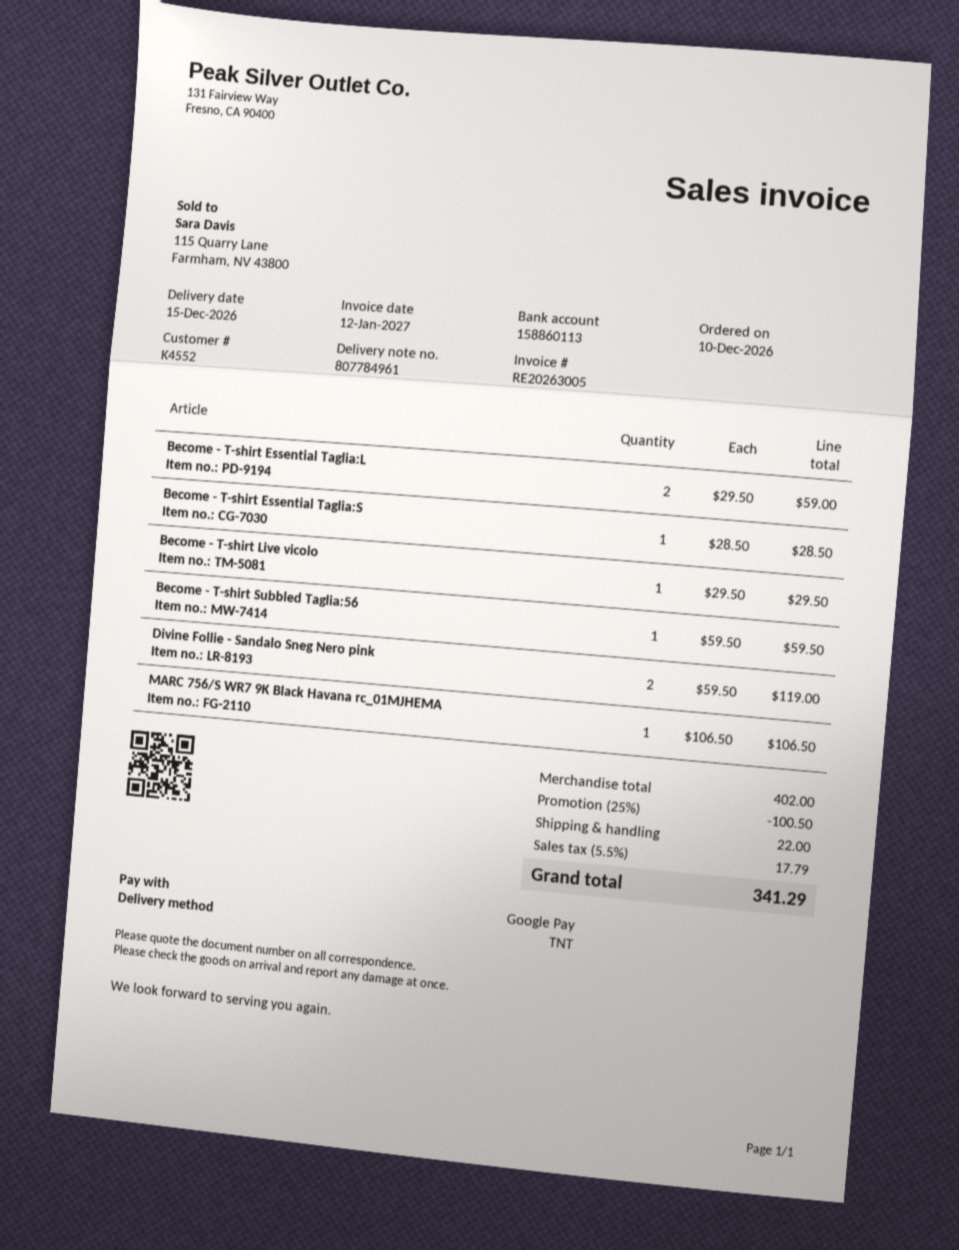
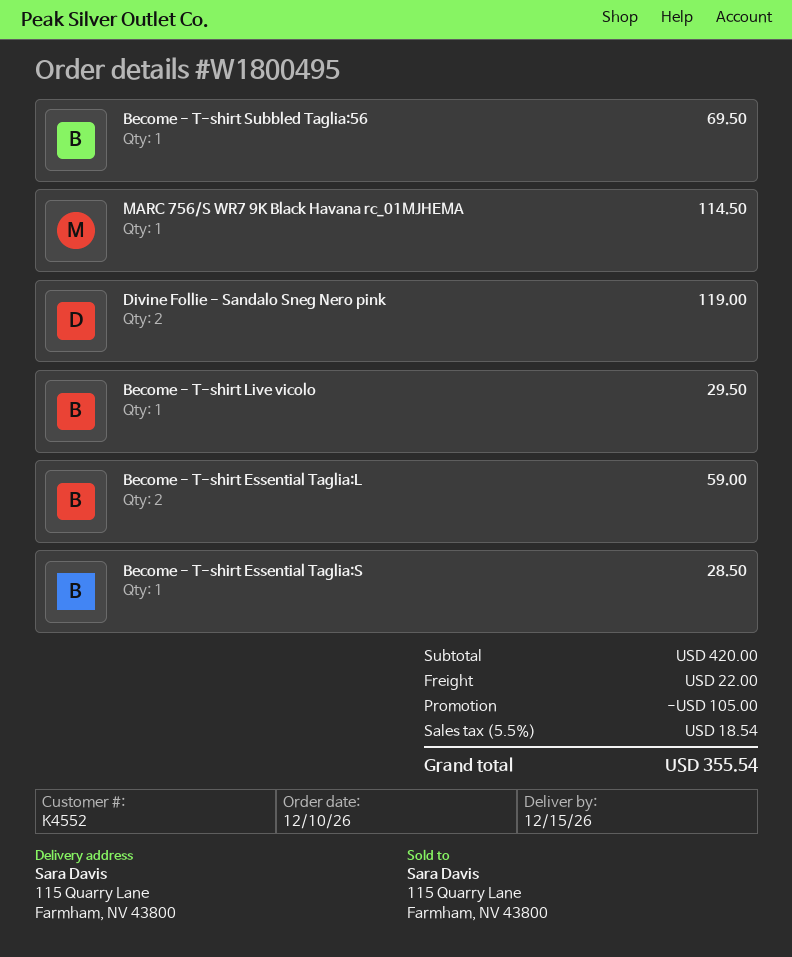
Become - T-shirt Subbled Taglia:56: 1 for 59.50 -> 1 for 69.50
MARC 756/S WR7 9K Black Havana rc_01MJHEMA: 1 for 106.50 -> 1 for 114.50
subtotal: 402.00 -> 420.00
discount: 100.50 -> 105.00
tax: 5.5% = 17.79 -> 5.5% = 18.54
total: 341.29 -> 355.54

